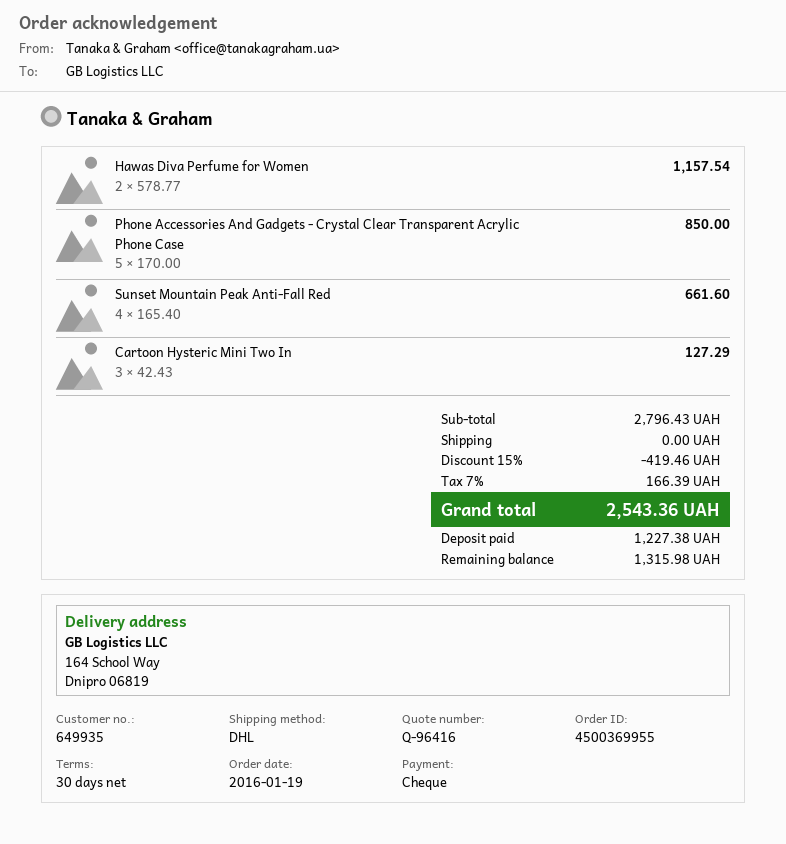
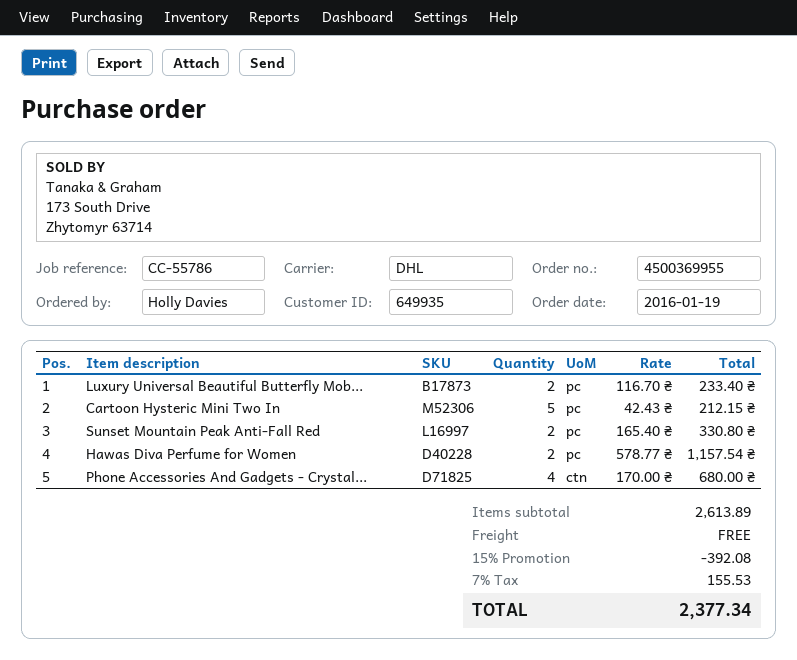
Phone Accessories And Gadgets - Crystal Clear Transparent Acrylic Phone Case: 5 x 170.00 = 850.00 -> 4 x 170.00 = 680.00
Sunset Mountain Peak Anti-Fall Red: 4 x 165.40 = 661.60 -> 2 x 165.40 = 330.80
Cartoon Hysteric Mini Two In: 3 x 42.43 = 127.29 -> 5 x 42.43 = 212.15
Luxury Universal Beautiful Butterfly Mob...: none -> 2 x 116.70 = 233.40
subtotal: 2796.43 -> 2613.89
discount: 15% = 419.46 -> 15% = 392.08
tax: 7% = 166.39 -> 7% = 155.53
total: 2543.36 -> 2377.34

